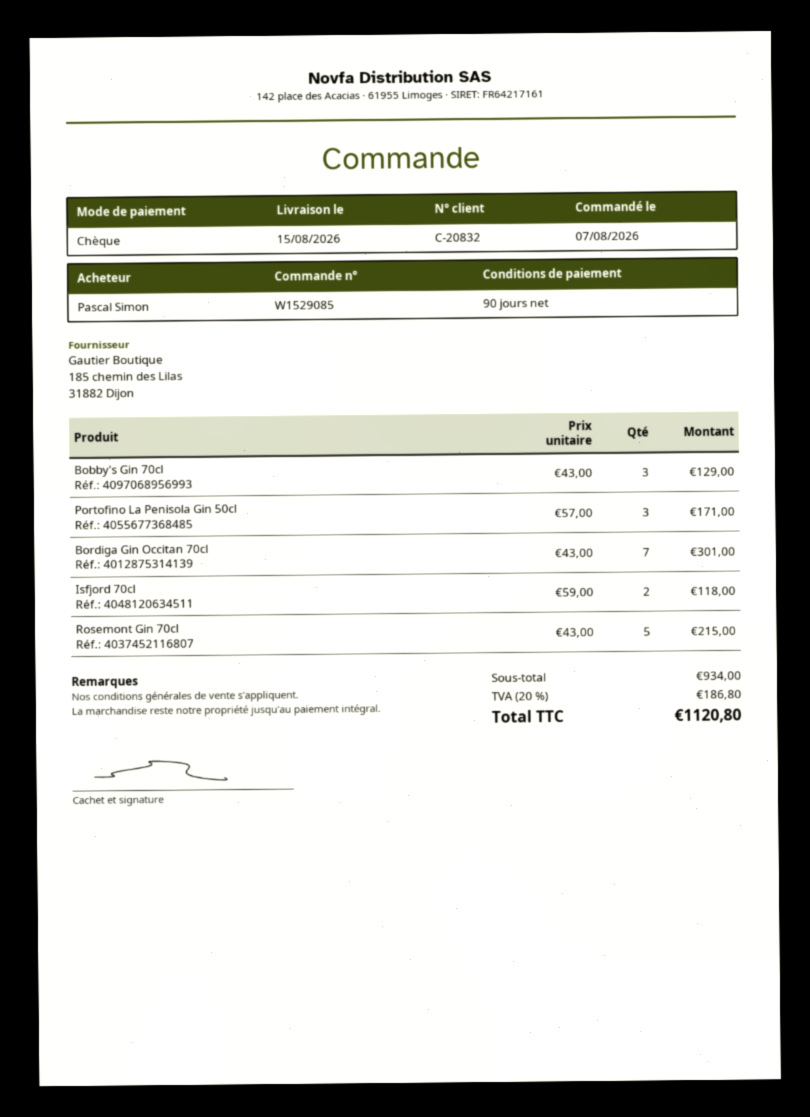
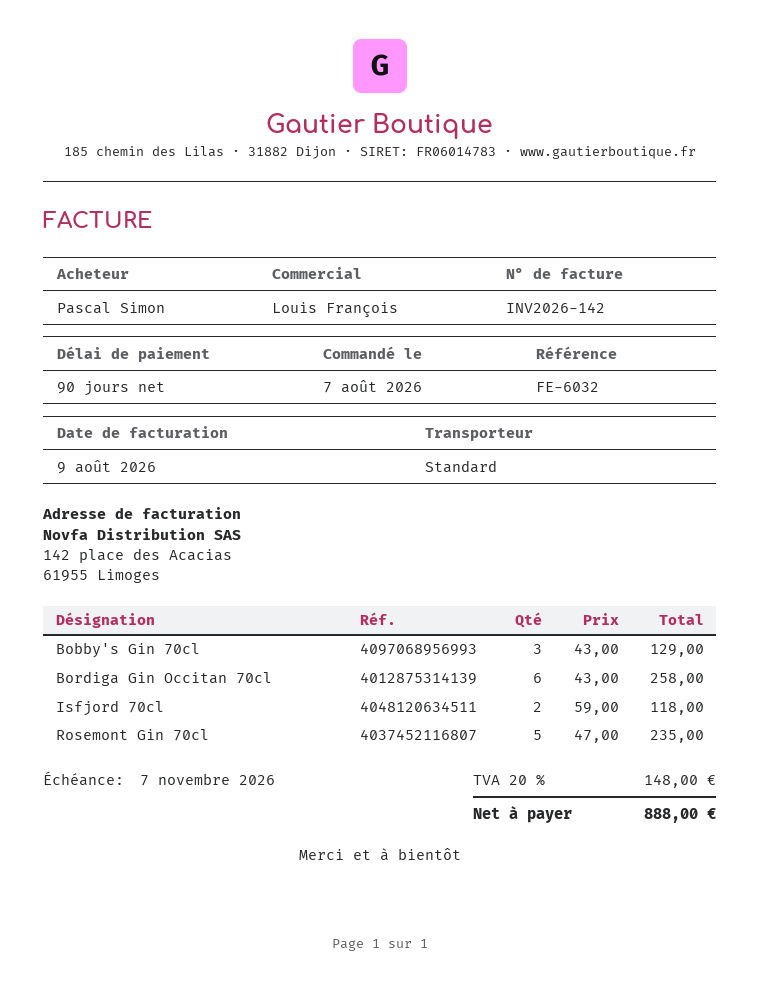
Portofino La Penisola Gin 50cl: 3 x 57.00 = 171.00 -> none
Bordiga Gin Occitan 70cl: 7 x 43.00 = 301.00 -> 6 x 43.00 = 258.00
Rosemont Gin 70cl: 5 x 43.00 = 215.00 -> 5 x 47.00 = 235.00
tax: 20% = 186.80 -> 20% = 148.00
total: 1120.80 -> 888.00

